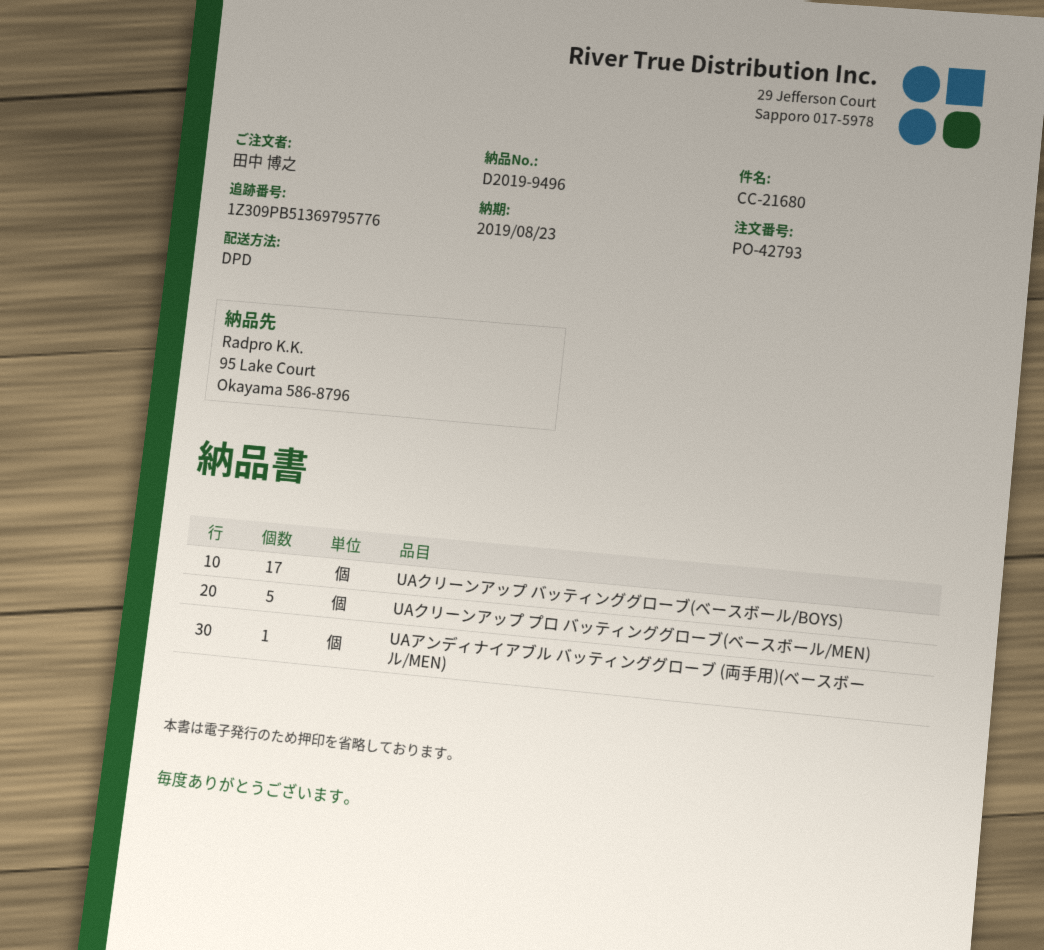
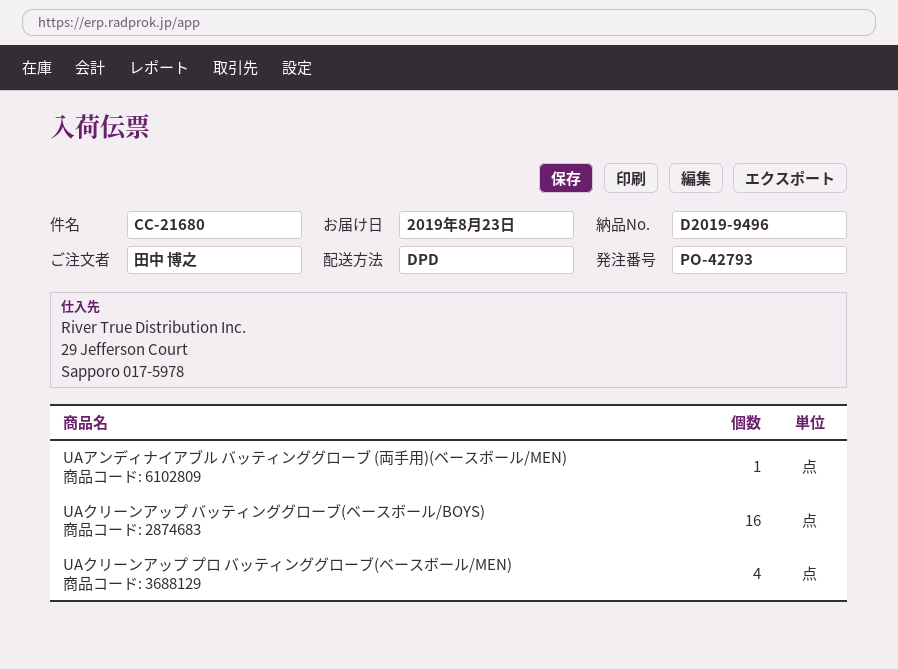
UAクリーンアップ バッティンググローブ(ベースボール/BOYS): 17 -> 16
UAクリーンアップ プロ バッティンググローブ(ベースボール/MEN): 5 -> 4

